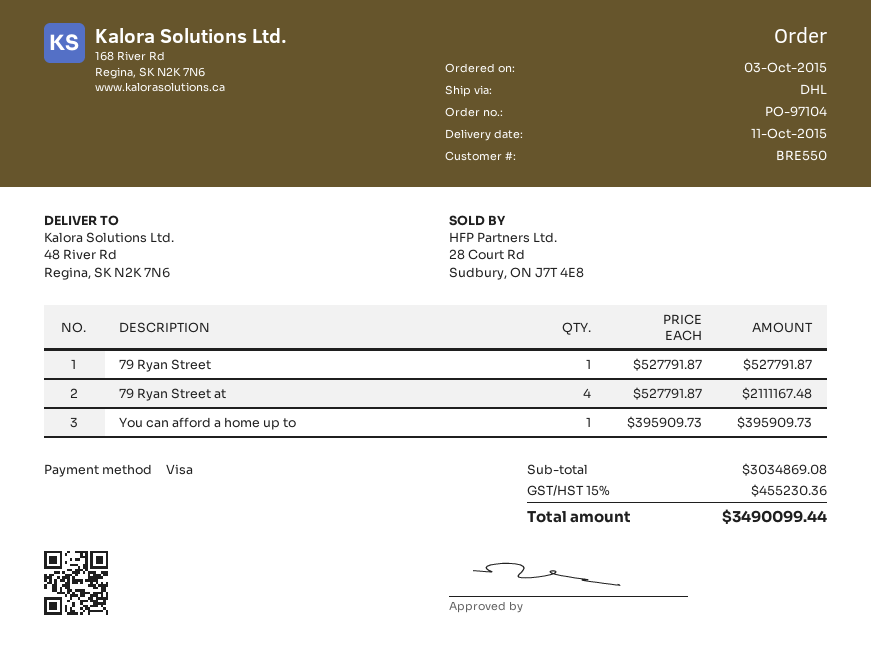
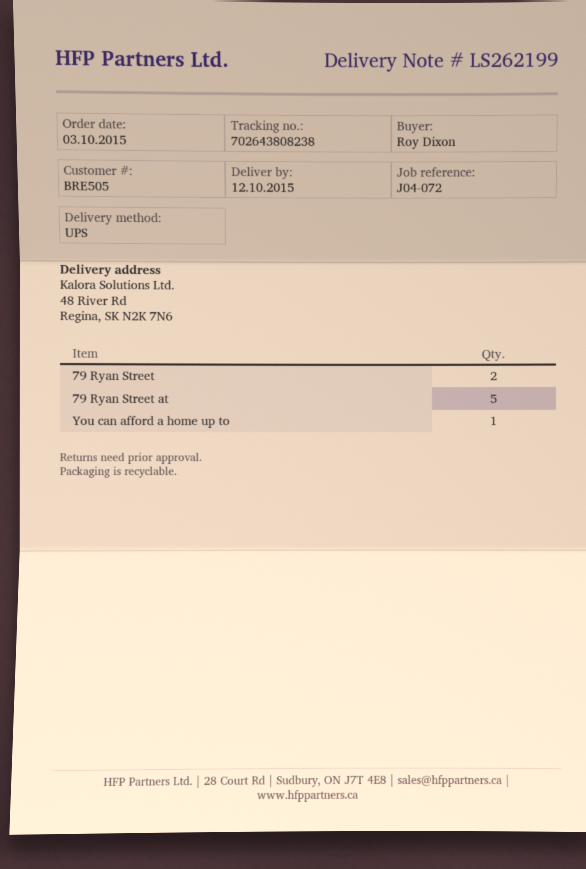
delivery date: 2015-10-11 -> 2015-10-12
customer number: BRE550 -> BRE505
shipping method: DHL -> UPS
79 Ryan Street: 1 -> 2
79 Ryan Street at: 4 -> 5

